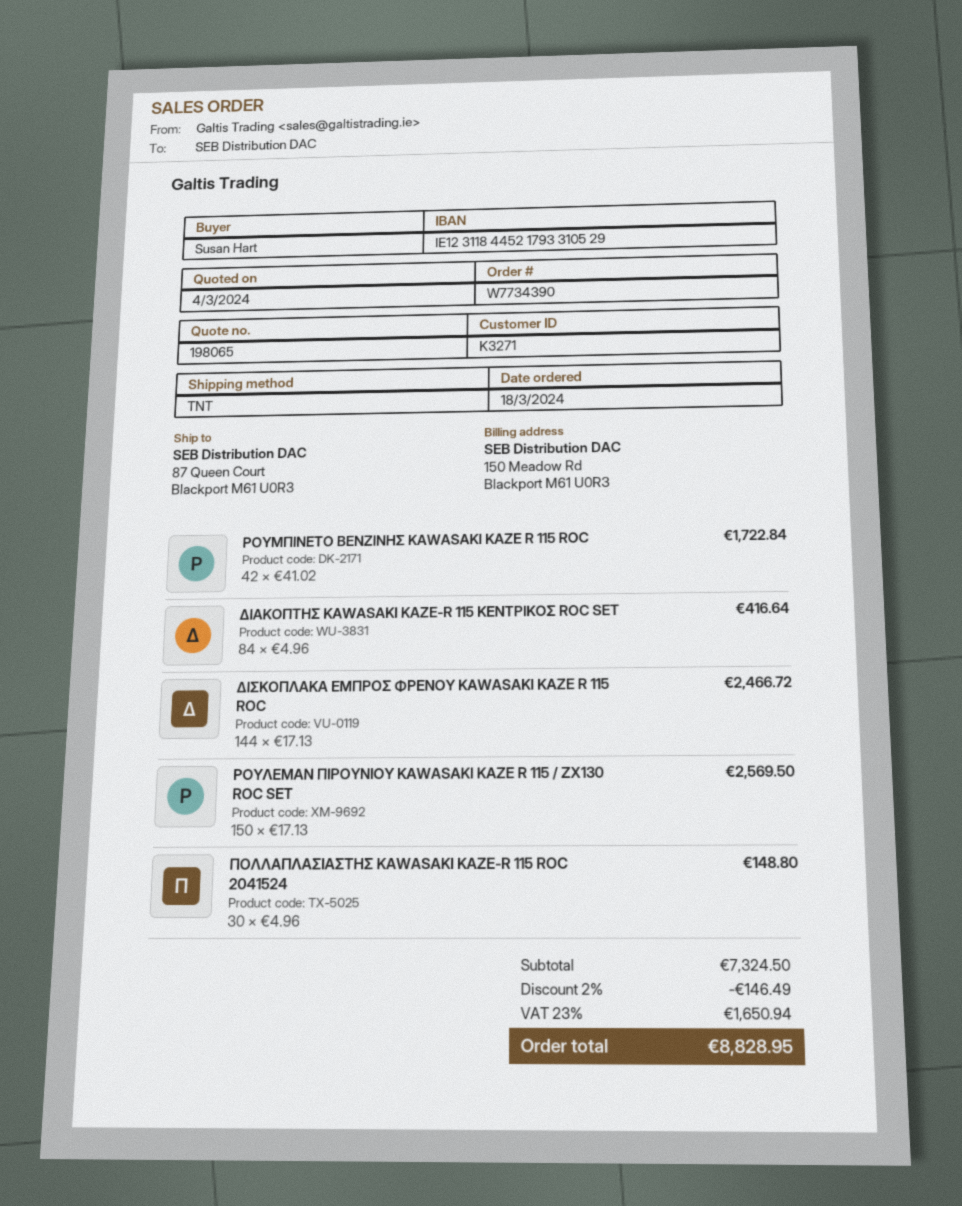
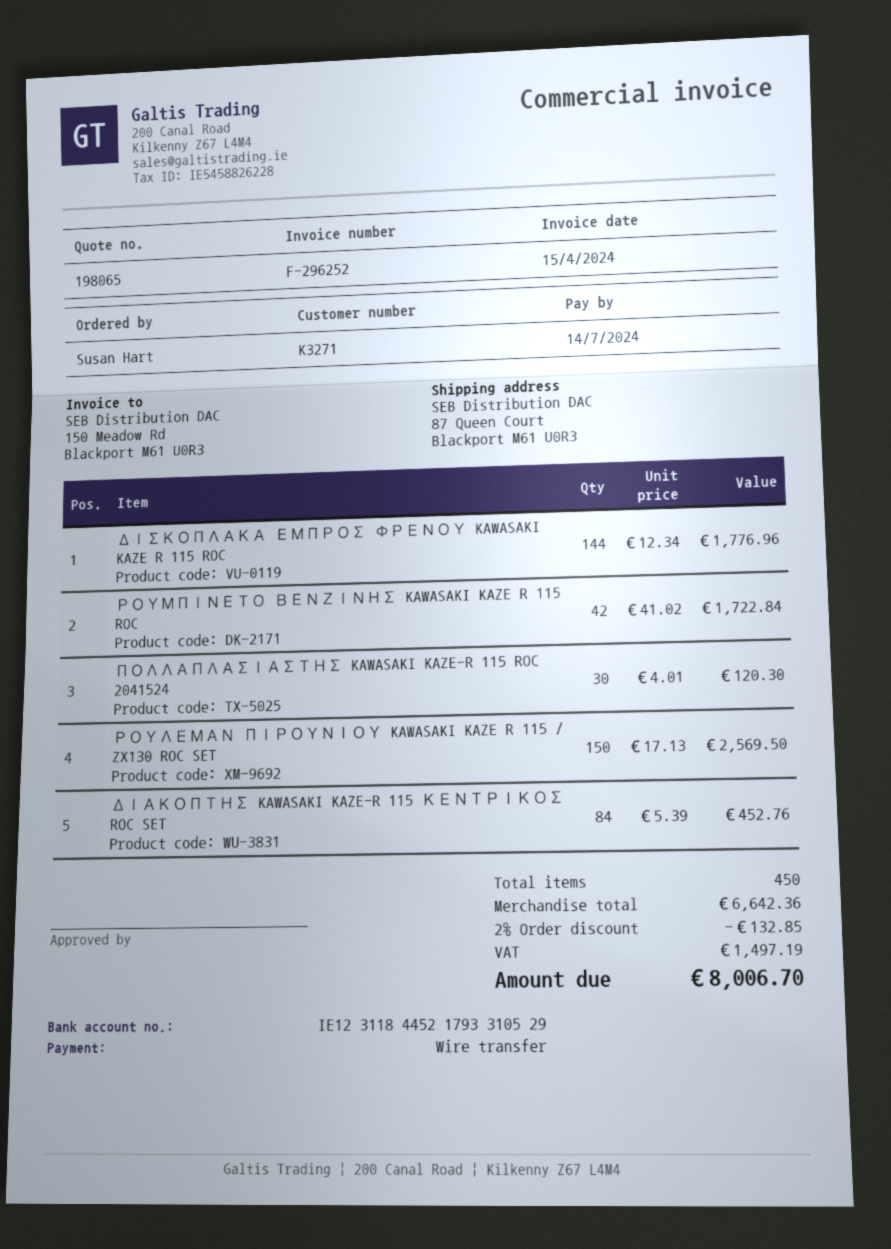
ΔΙΑΚΟΠΤΗΣ KAWASAKI KAZE-R 115 ΚΕΝΤΡΙΚΟΣ ROC SET: 84 x 4.96 = 416.64 -> 84 x 5.39 = 452.76
ΔΙΣΚΟΠΛΑΚΑ ΕΜΠΡΟΣ ΦΡΕΝΟΥ KAWASAKI KAZE R 115 ROC: 144 x 17.13 = 2466.72 -> 144 x 12.34 = 1776.96
ΠΟΛΛΑΠΛΑΣΙΑΣΤΗΣ KAWASAKI KAZE-R 115 ROC 2041524: 30 x 4.96 = 148.80 -> 30 x 4.01 = 120.30
subtotal: 7324.50 -> 6642.36
discount: 2% = 146.49 -> 2% = 132.85
tax: 1650.94 -> 1497.19
total: 8828.95 -> 8006.70

